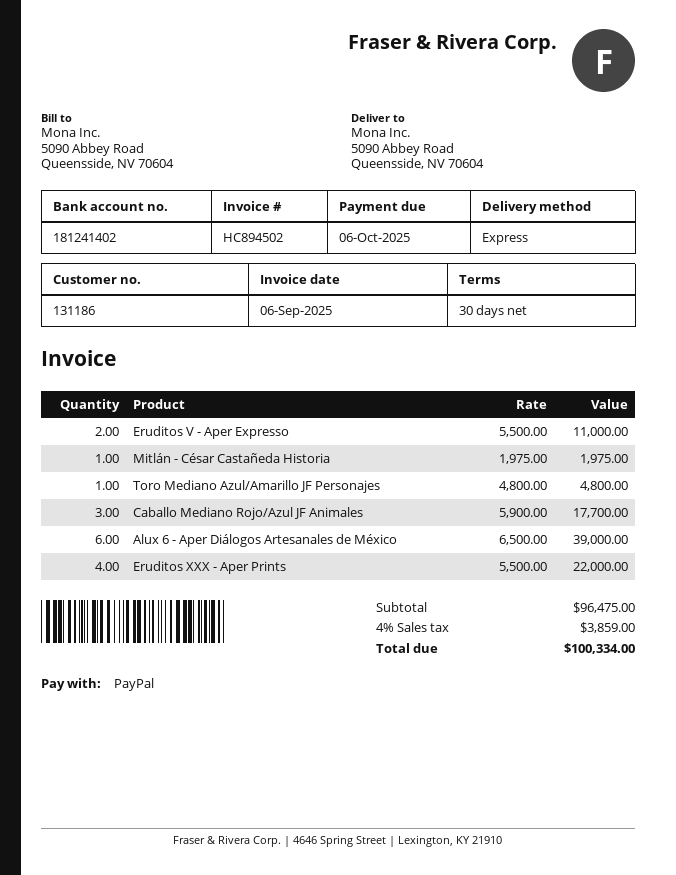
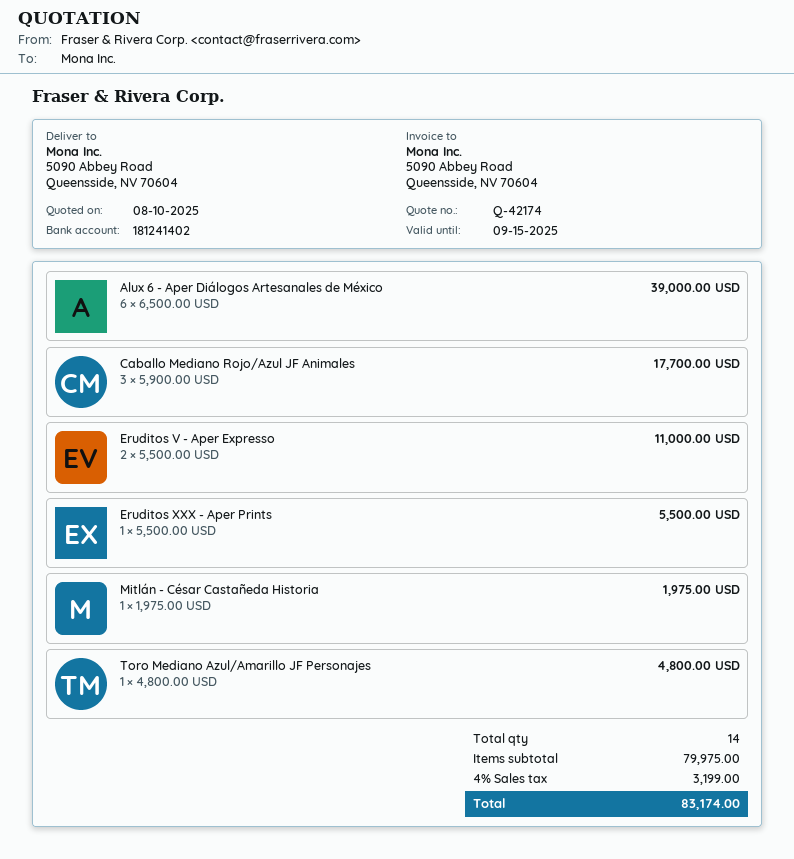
Eruditos XXX - Aper Prints: 4 x 5500.00 = 22000.00 -> 1 x 5500.00 = 5500.00
subtotal: 96475.00 -> 79975.00
tax: 4% = 3859.00 -> 4% = 3199.00
total: 100334.00 -> 83174.00

